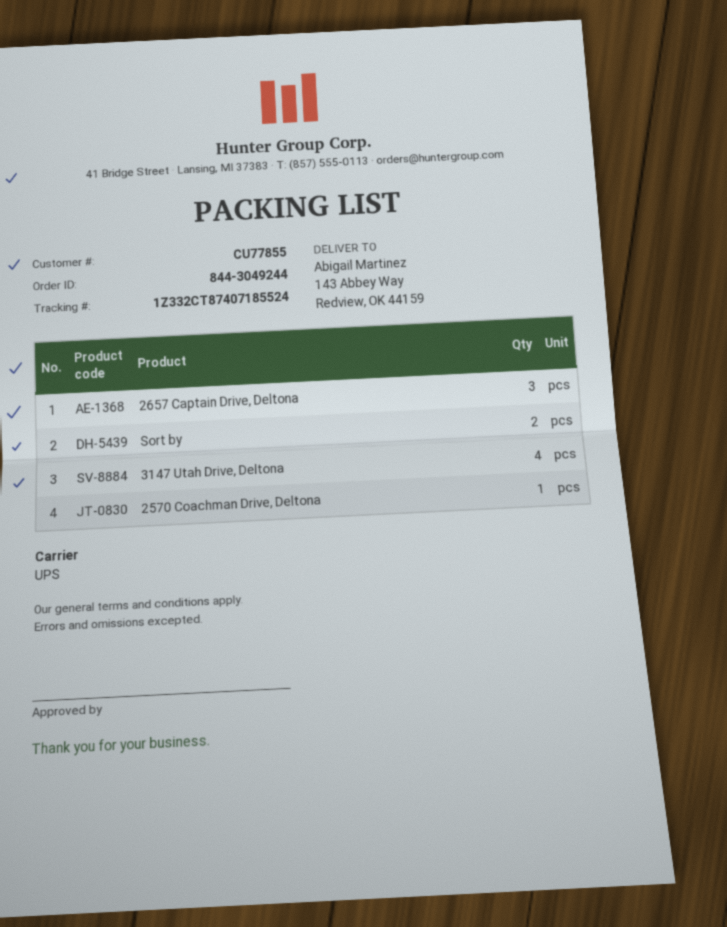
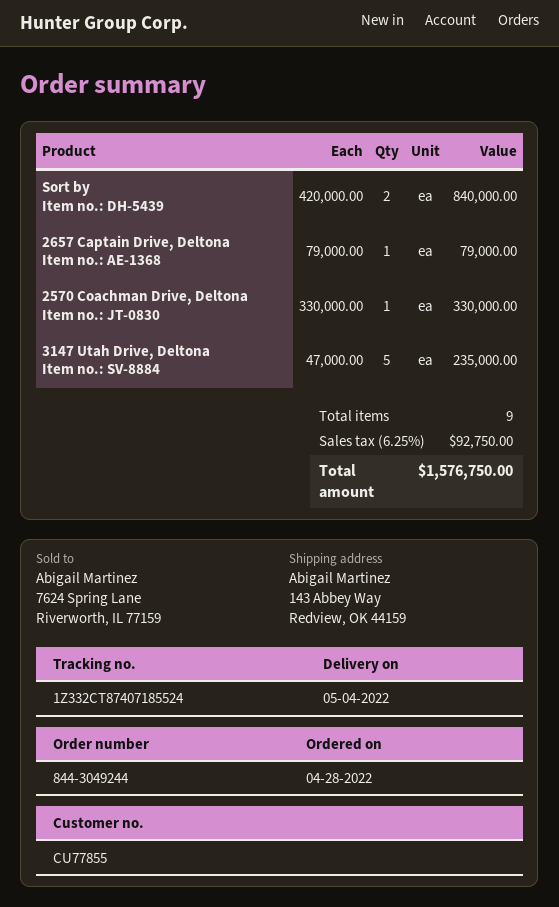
2657 Captain Drive, Deltona: 3 -> 1
3147 Utah Drive, Deltona: 4 -> 5

